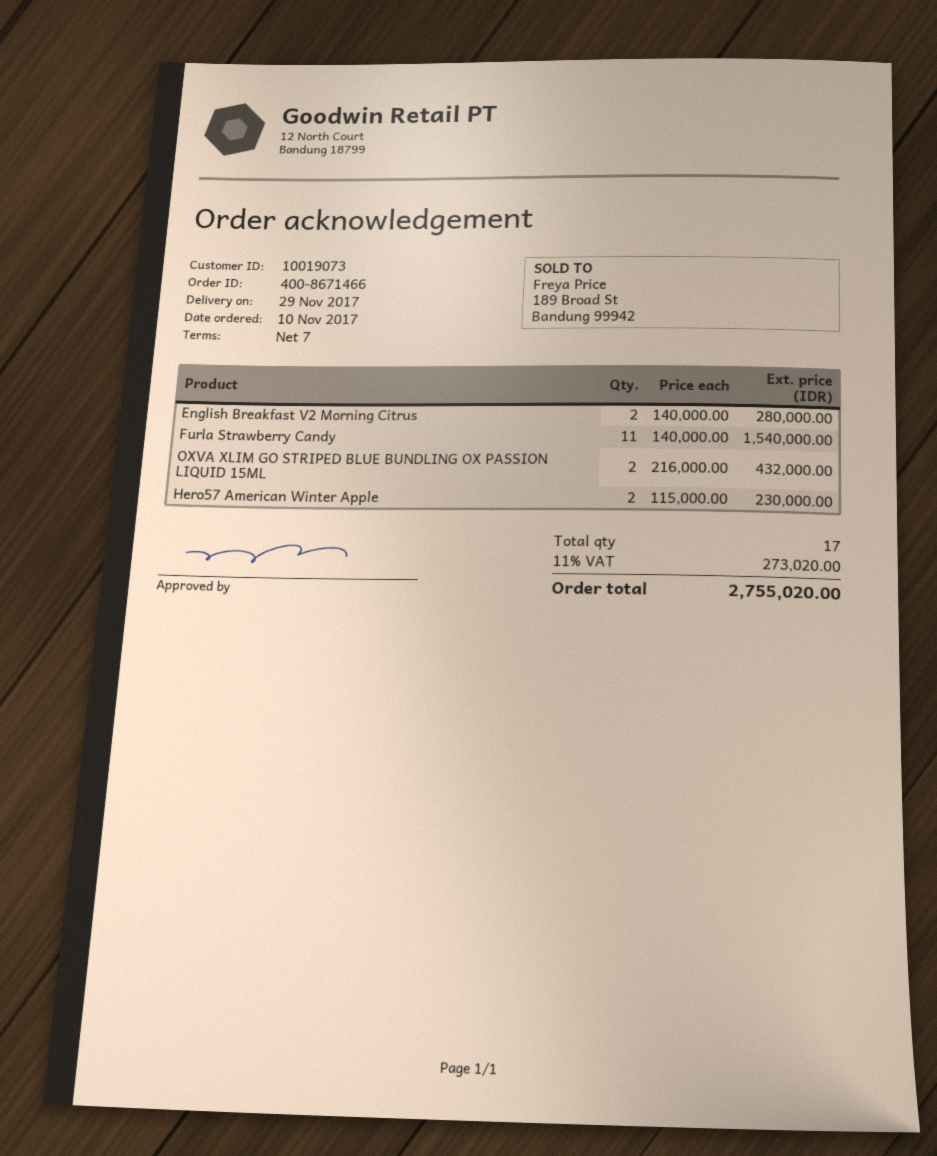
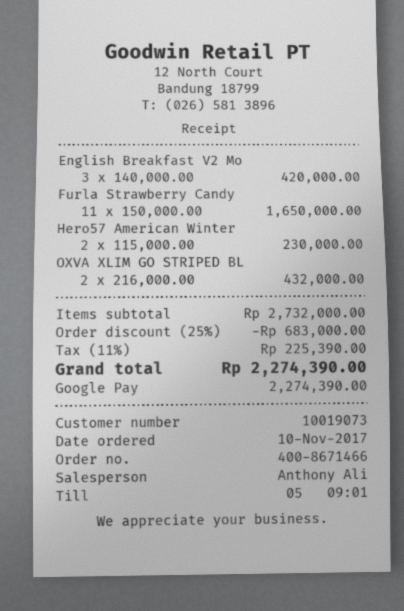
English Breakfast V2 Morning Citrus: 2 x 140000.00 = 280000.00 -> 3 x 140000.00 = 420000.00
Furla Strawberry Candy: 11 x 140000.00 = 1540000.00 -> 11 x 150000.00 = 1650000.00
discount: none -> 25% = 683000.00
tax: 11% = 273020.00 -> 11% = 225390.00
total: 2755020.00 -> 2274390.00

